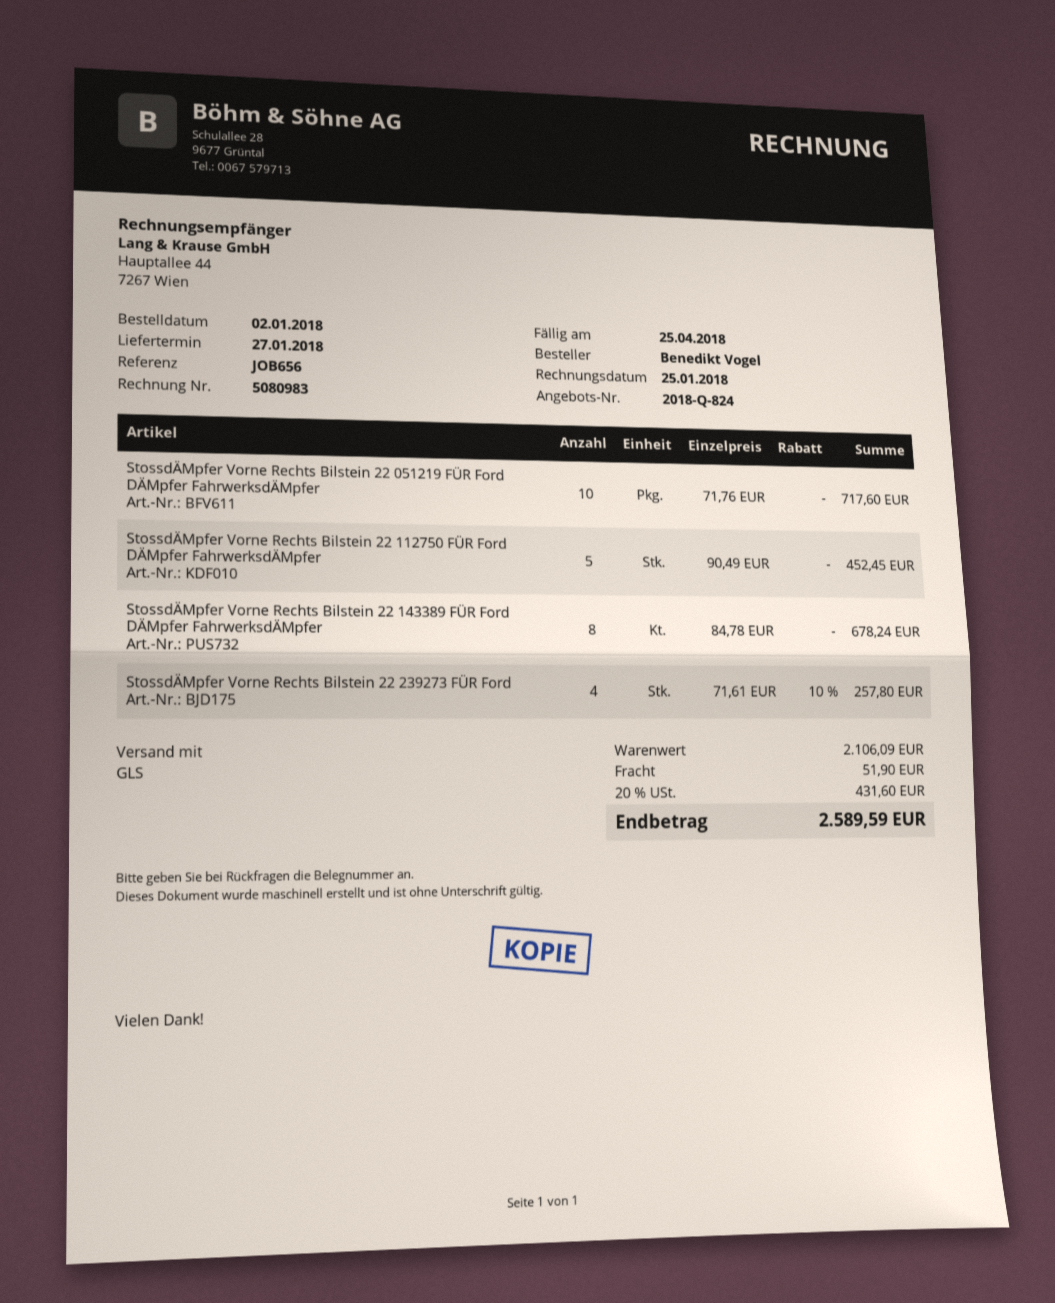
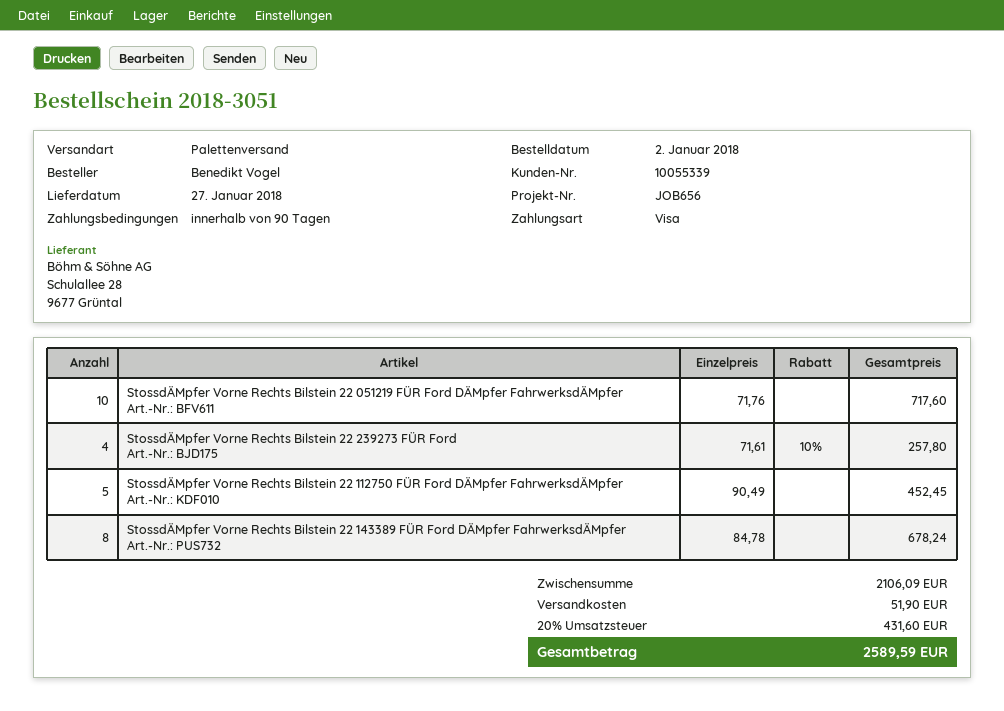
shipping method: GLS -> pallet freight

